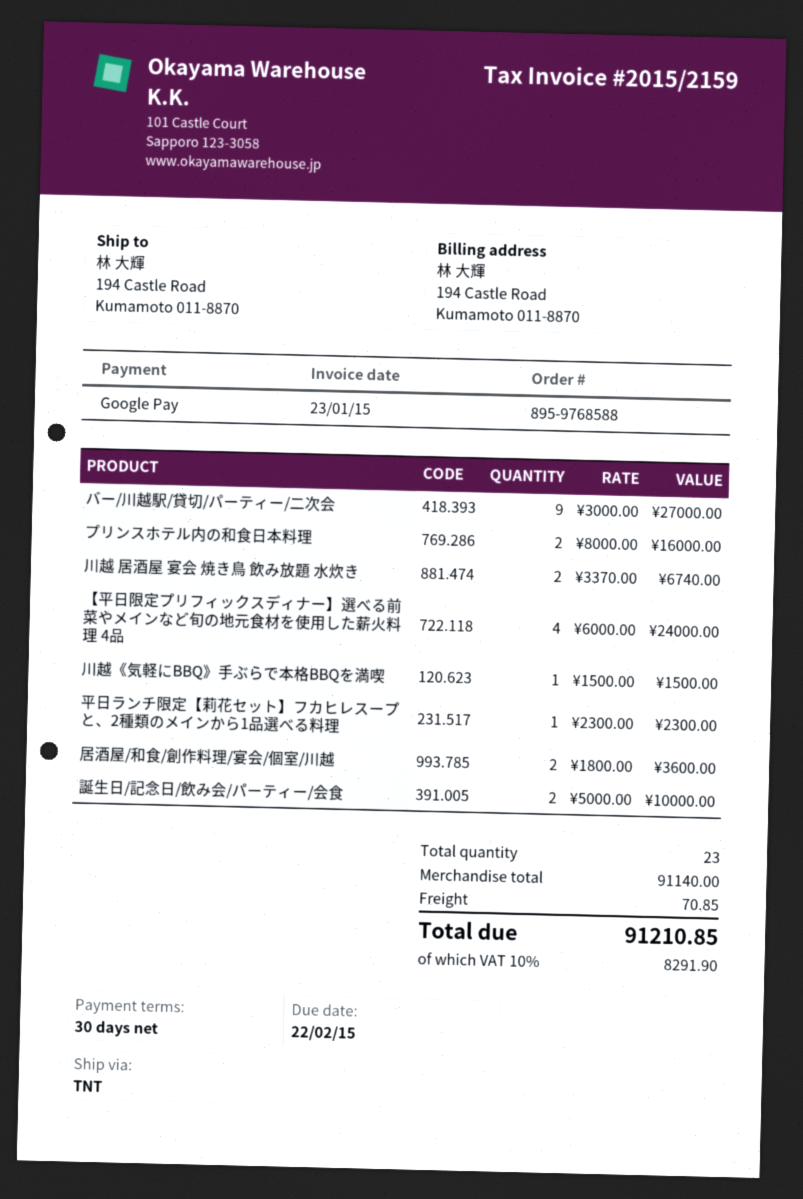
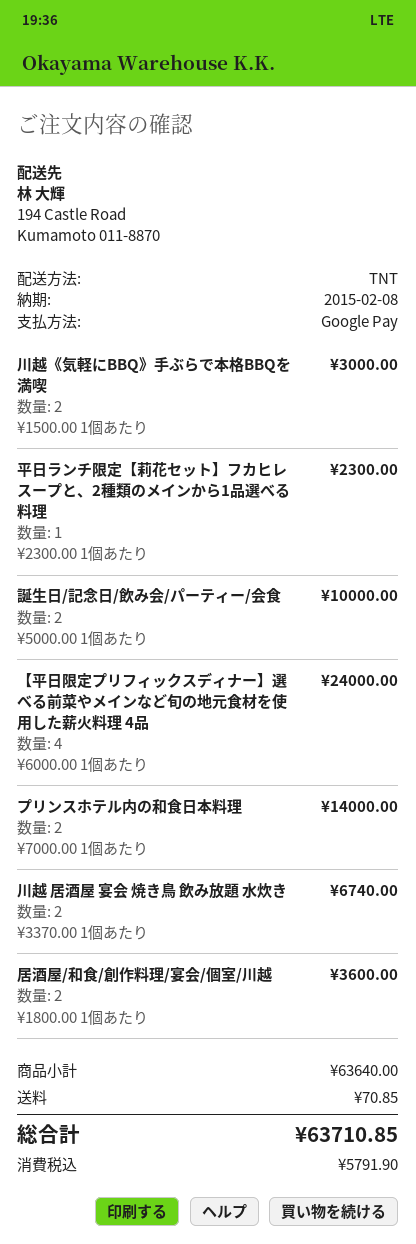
バー/川越駅/貸切/パーティー/二次会: 9 x 3000.00 = 27000.00 -> none
プリンスホテル内の和食日本料理: 2 x 8000.00 = 16000.00 -> 2 x 7000.00 = 14000.00
川越《気軽にBBQ》手ぶらで本格BBQを満喫: 1 x 1500.00 = 1500.00 -> 2 x 1500.00 = 3000.00
subtotal: 91140.00 -> 63640.00
tax: 8291.90 -> 5791.90
total: 91210.85 -> 63710.85

